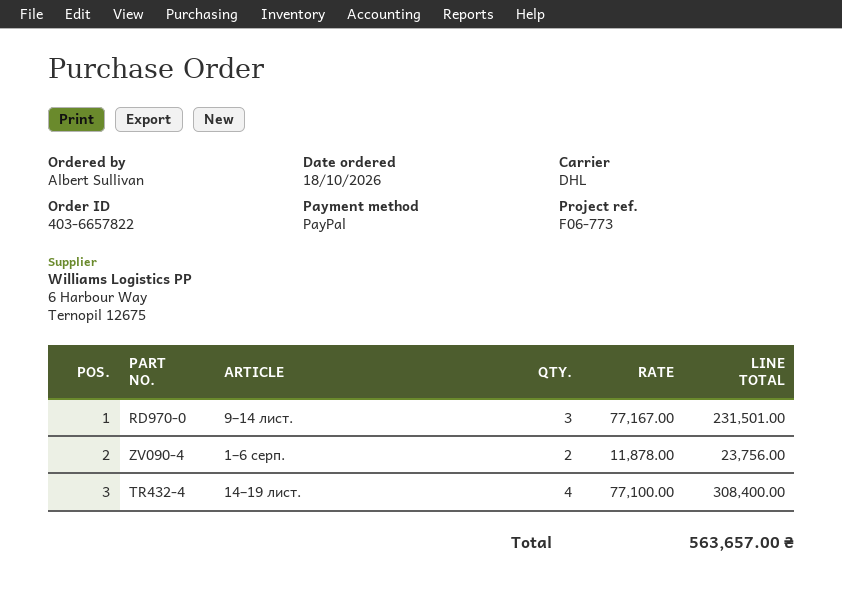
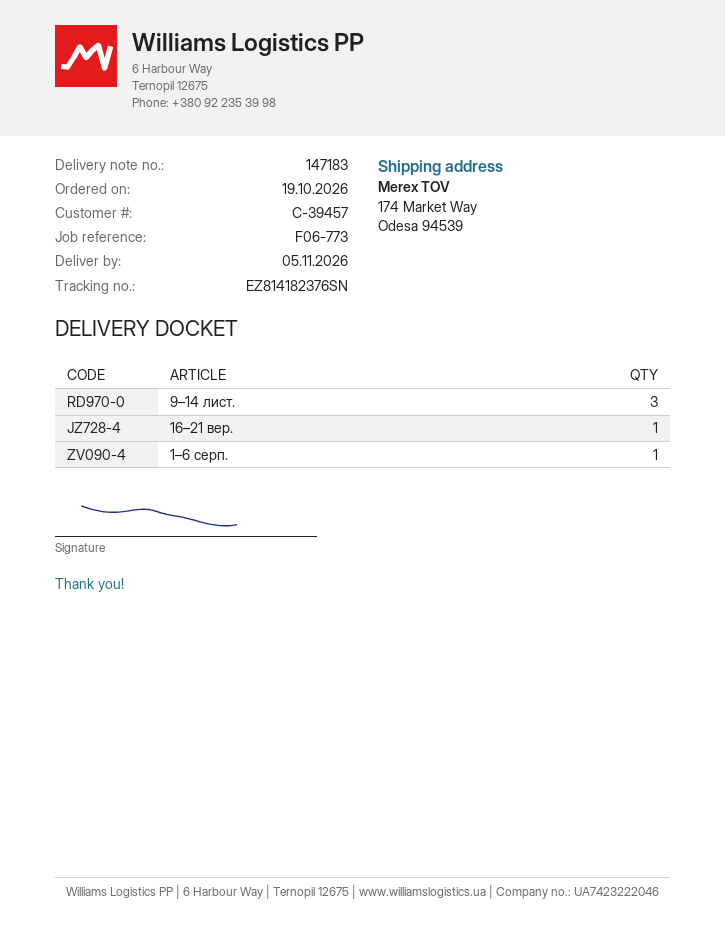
order date: 2026-10-18 -> 2026-10-19
1–6 серп.: 2 -> 1
14–19 лист.: 4 -> none
16–21 вер.: none -> 1

